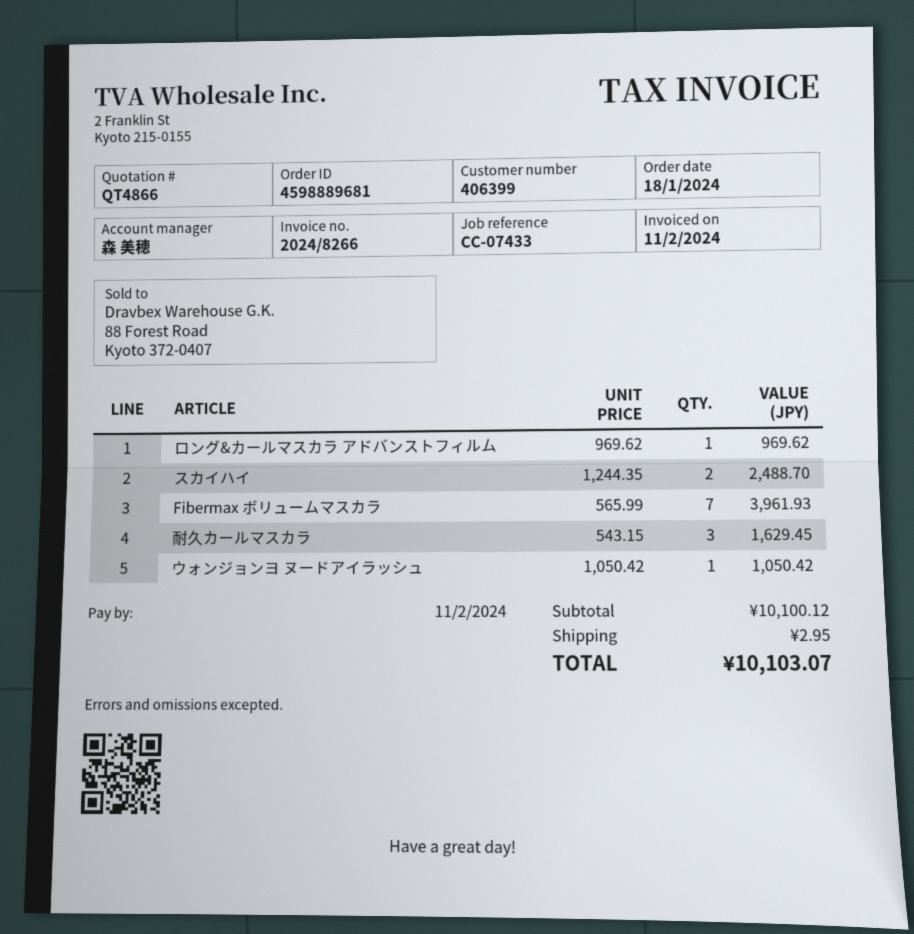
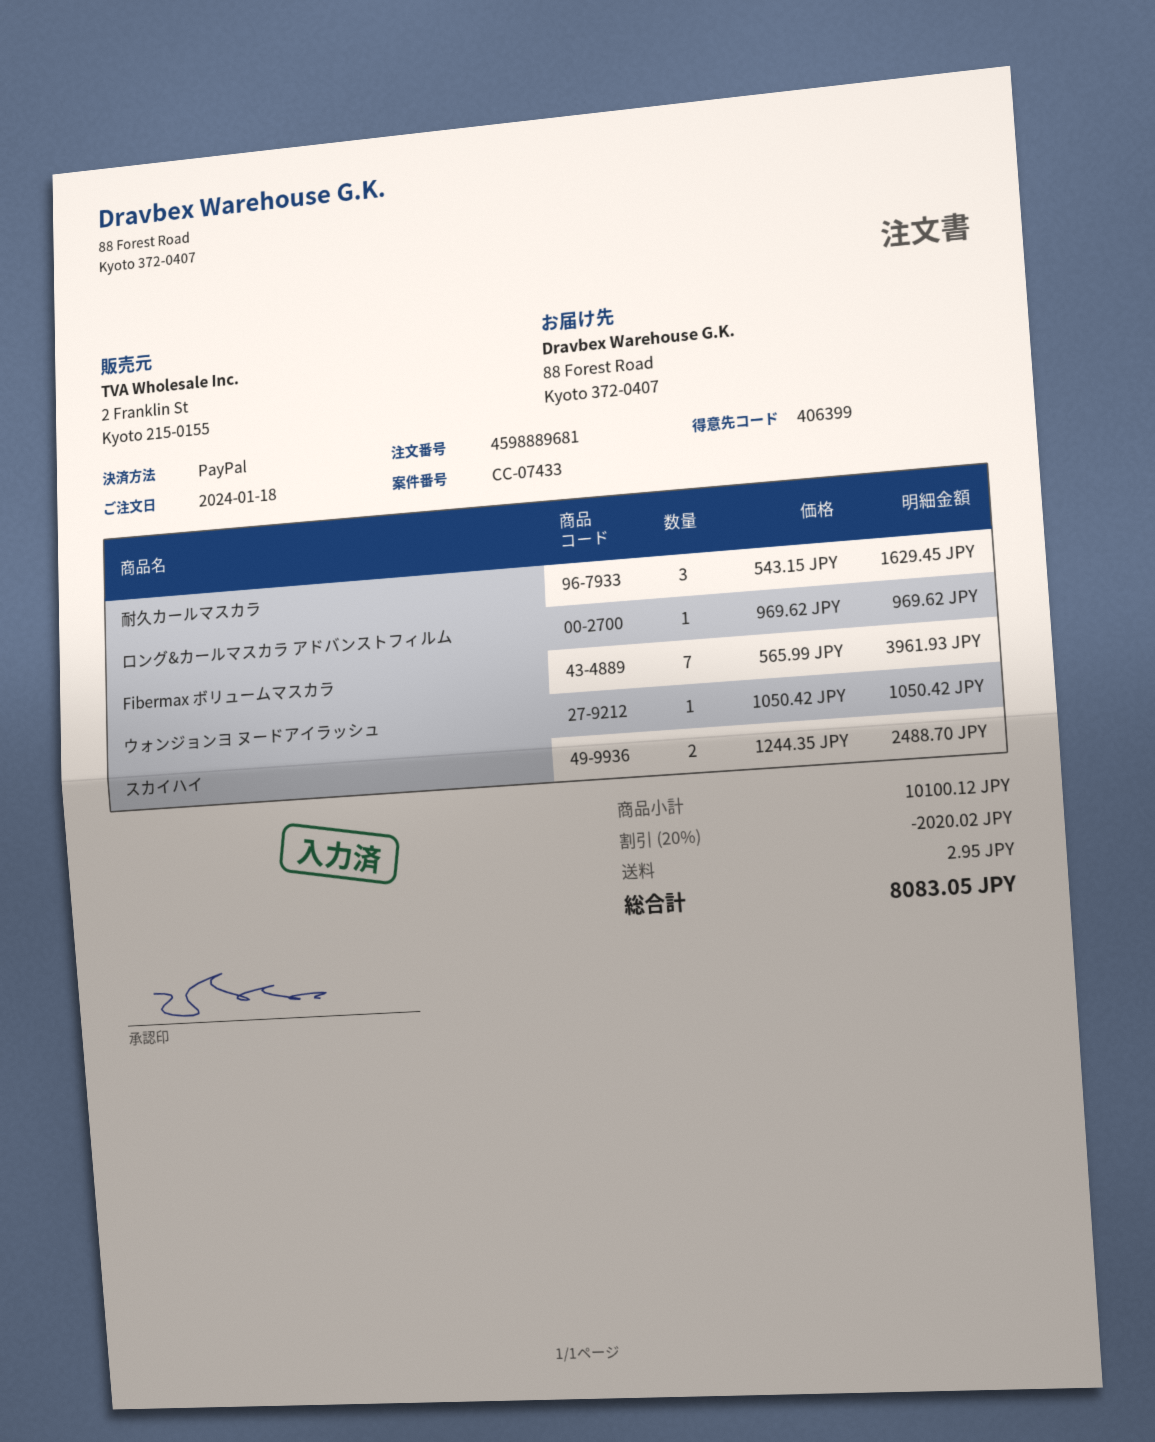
discount: none -> 20% = 2020.02
total: 10103.07 -> 8083.05

